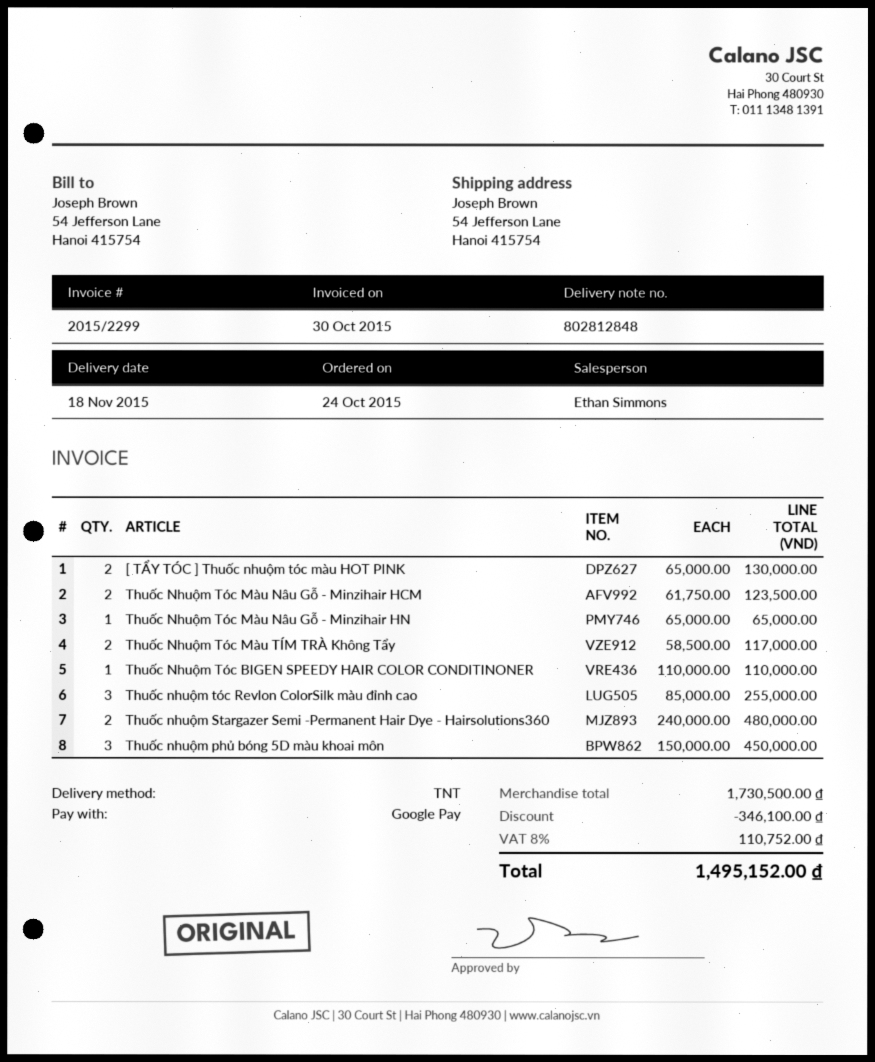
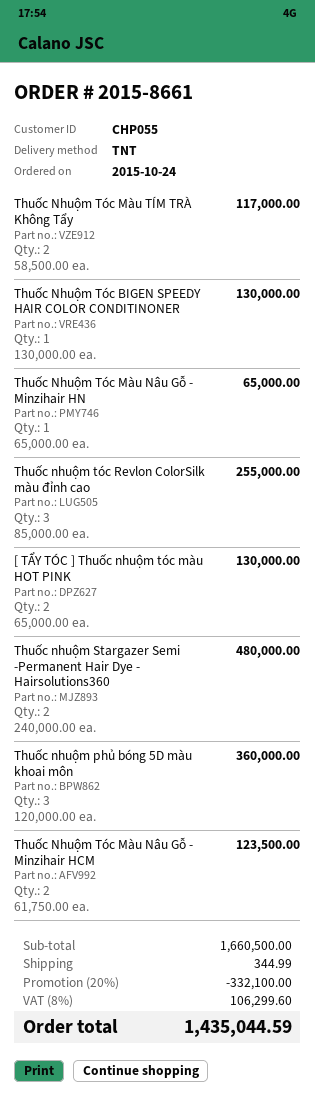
Thuốc Nhuộm Tóc BIGEN SPEEDY HAIR COLOR CONDITINONER: 1 x 110000.00 = 110000.00 -> 1 x 130000.00 = 130000.00
Thuốc nhuộm phủ bóng 5D màu khoai môn: 3 x 150000.00 = 450000.00 -> 3 x 120000.00 = 360000.00
subtotal: 1730500.00 -> 1660500.00
discount: 346100.00 -> 332100.00
shipping: none -> 344.99
tax: 8% = 110752.00 -> 8% = 106299.60
total: 1495152.00 -> 1435044.59

